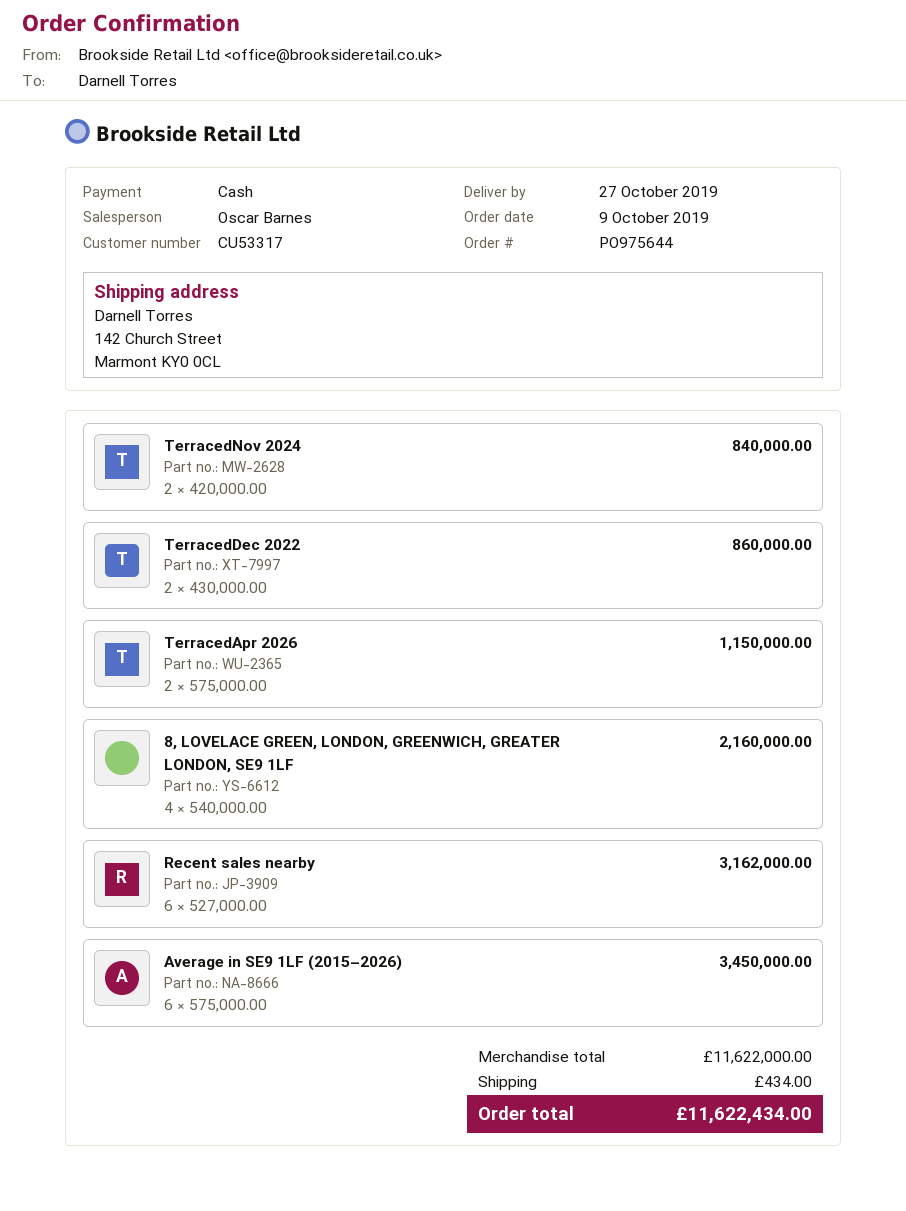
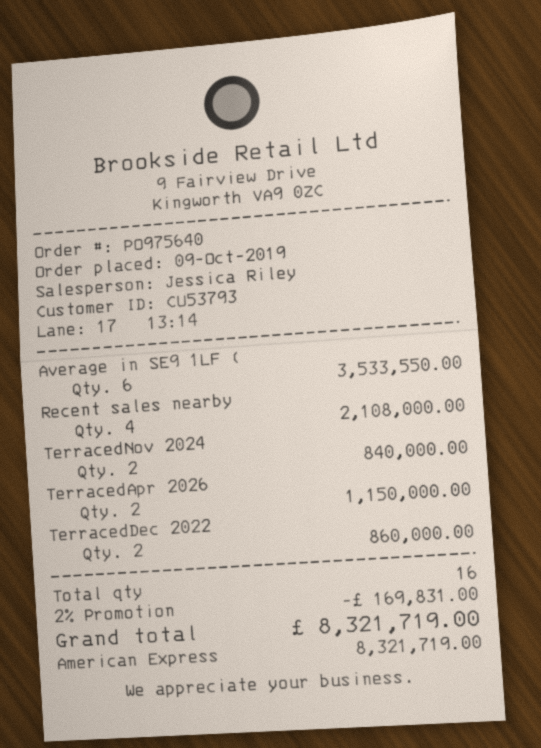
order number: PO975644 -> PO975640
customer number: CU53317 -> CU53793
sales rep: Oscar Barnes -> Jessica Riley
payment method: cash -> American Express
8, LOVELACE GREEN, LONDON, GREENWICH, GREATER LONDON, SE9 1LF: 4 for 2160000.00 -> none
Recent sales nearby: 6 for 3162000.00 -> 4 for 2108000.00
Average in SE9 1LF (2015–2026): 6 for 3450000.00 -> 6 for 3533550.00
discount: none -> 2% = 169831.00
shipping: 434.00 -> none
total: 11622434.00 -> 8321719.00

